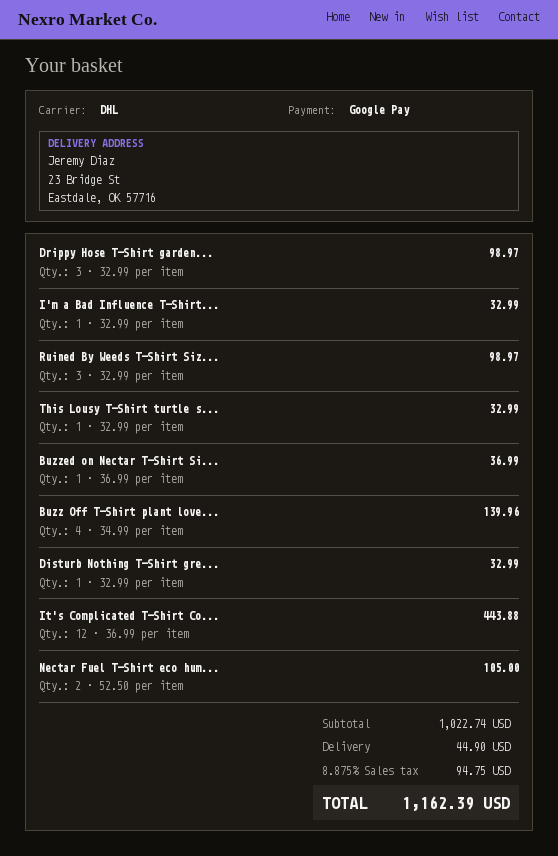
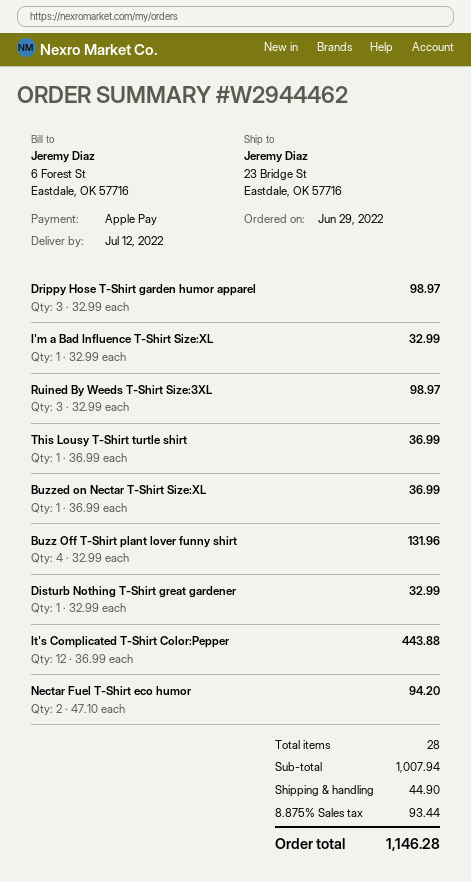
payment method: Google Pay -> Apple Pay
This Lousy T-Shirt turtle s...: 1 x 32.99 = 32.99 -> 1 x 36.99 = 36.99
Buzz Off T-Shirt plant love...: 4 x 34.99 = 139.96 -> 4 x 32.99 = 131.96
Nectar Fuel T-Shirt eco hum...: 2 x 52.50 = 105.00 -> 2 x 47.10 = 94.20
subtotal: 1022.74 -> 1007.94
tax: 8.875% = 94.75 -> 8.875% = 93.44
total: 1162.39 -> 1146.28

